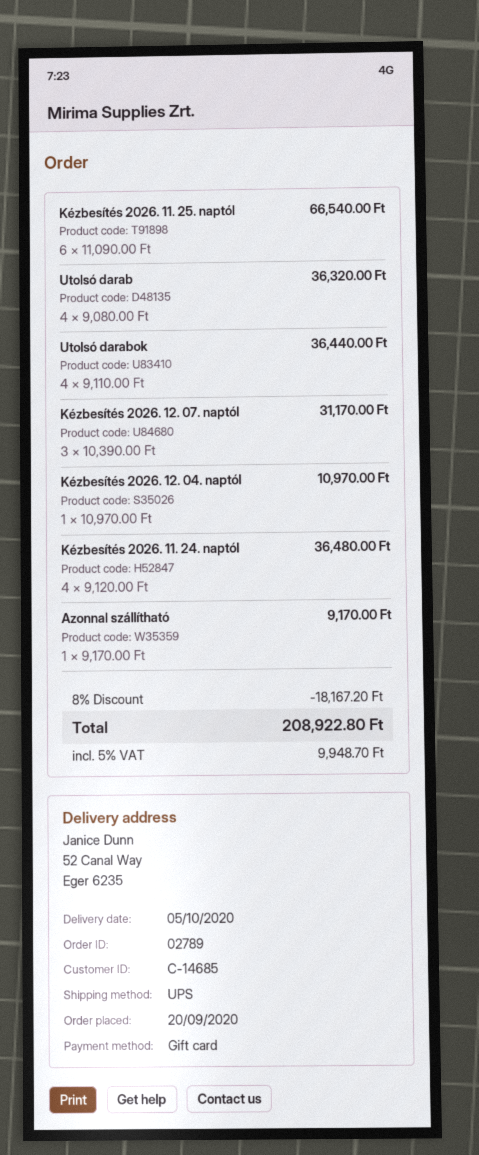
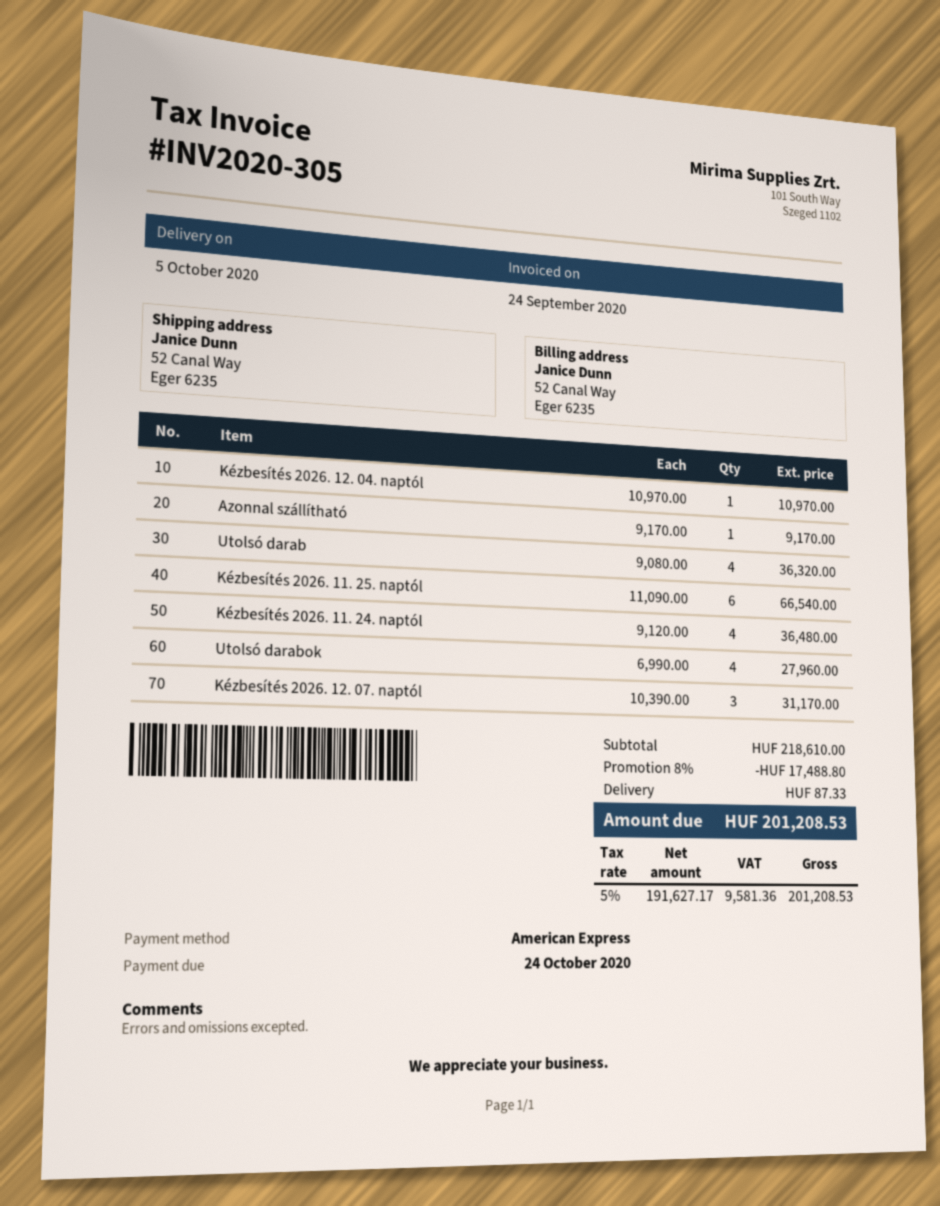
payment method: gift card -> American Express
Utolsó darabok: 4 x 9110.00 = 36440.00 -> 4 x 6990.00 = 27960.00
discount: 8% = 18167.20 -> 8% = 17488.80
shipping: none -> 87.33
tax: 5% = 9948.70 -> 5% = 9581.36
total: 208922.80 -> 201208.53

